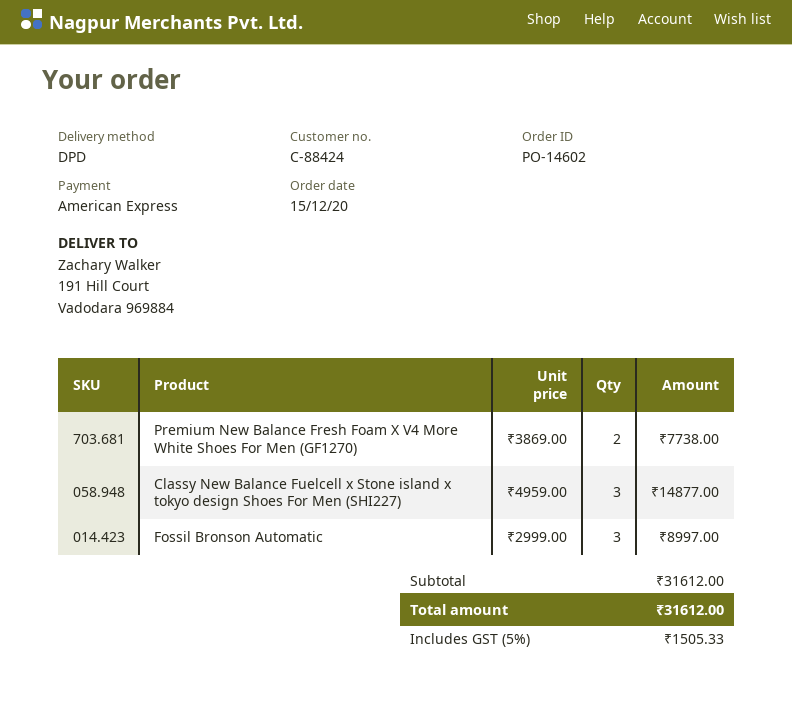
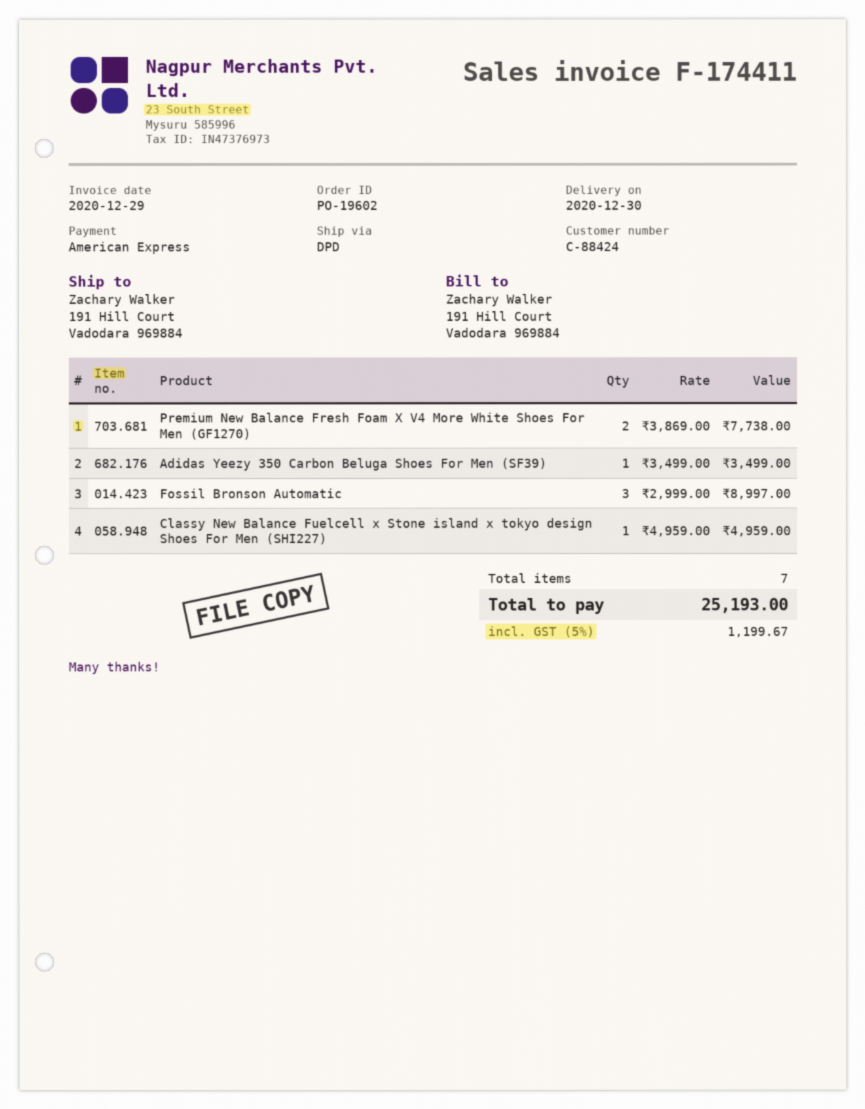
order number: PO-14602 -> PO-19602
Classy New Balance Fuelcell x Stone island x tokyo design Shoes For Men (SHI227): 3 x 4959.00 = 14877.00 -> 1 x 4959.00 = 4959.00
Adidas Yeezy 350 Carbon Beluga Shoes For Men (SF39): none -> 1 x 3499.00 = 3499.00
tax: 5% = 1505.33 -> 5% = 1199.67
total: 31612.00 -> 25193.00

